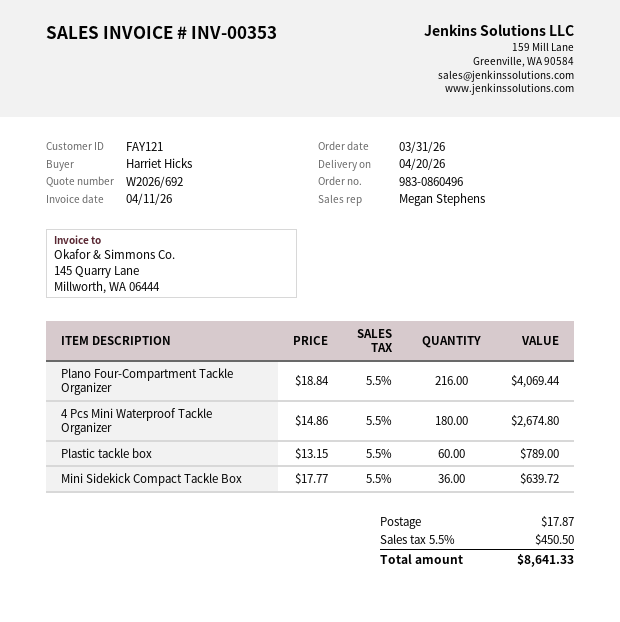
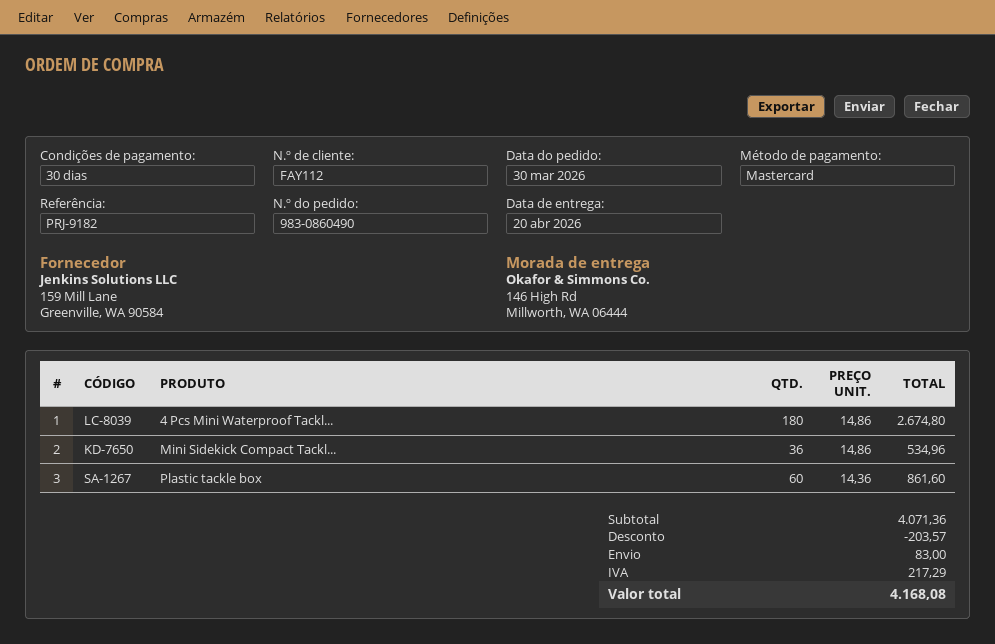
order number: 983-0860496 -> 983-0860490
order date: 2026-03-31 -> 2026-03-30
customer number: FAY121 -> FAY112
Plano Four-Compartment Tackle Organizer: 216 x 18.84 = 4069.44 -> none
Plastic tackle box: 60 x 13.15 = 789.00 -> 60 x 14.36 = 861.60
Mini Sidekick Compact Tackle Box: 36 x 17.77 = 639.72 -> 36 x 14.86 = 534.96
discount: none -> 203.57
shipping: 17.87 -> 83.00
tax: 450.50 -> 217.29
total: 8641.33 -> 4168.08

